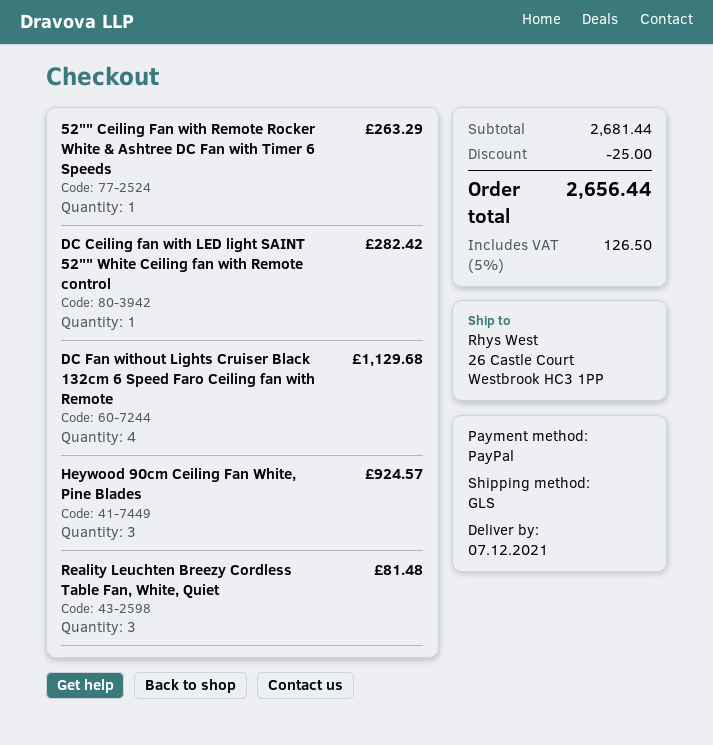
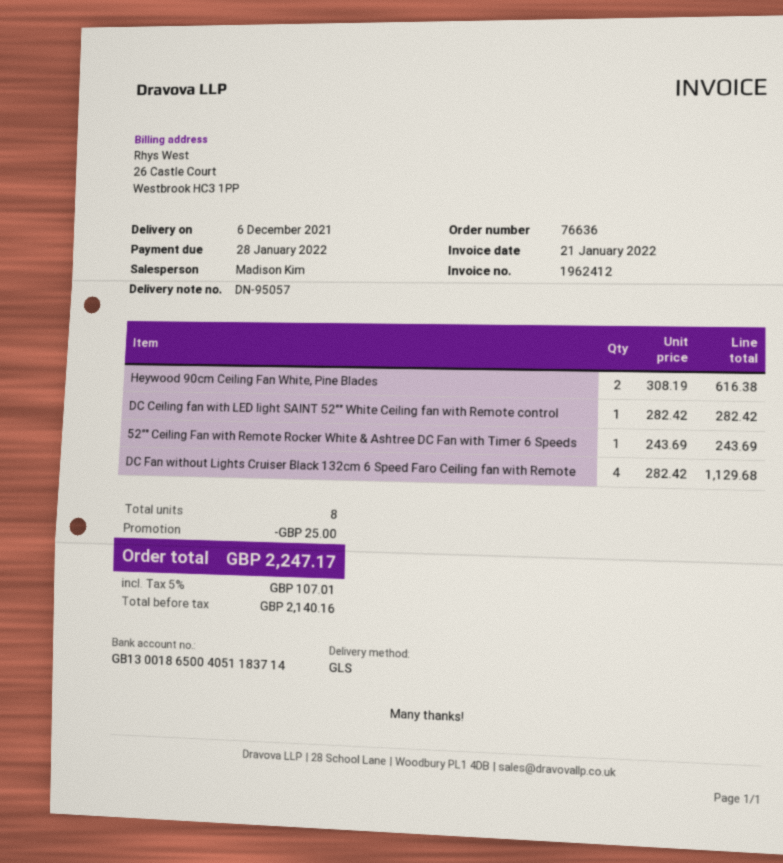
delivery date: 2021-12-07 -> 2021-12-06
52"" Ceiling Fan with Remote Rocker White & Ashtree DC Fan with Timer 6 Speeds: 1 for 263.29 -> 1 for 243.69
Heywood 90cm Ceiling Fan White, Pine Blades: 3 for 924.57 -> 2 for 616.38
Reality Leuchten Breezy Cordless Table Fan, White, Quiet: 3 for 81.48 -> none
tax: 5% = 126.50 -> 5% = 107.01
total: 2656.44 -> 2247.17

